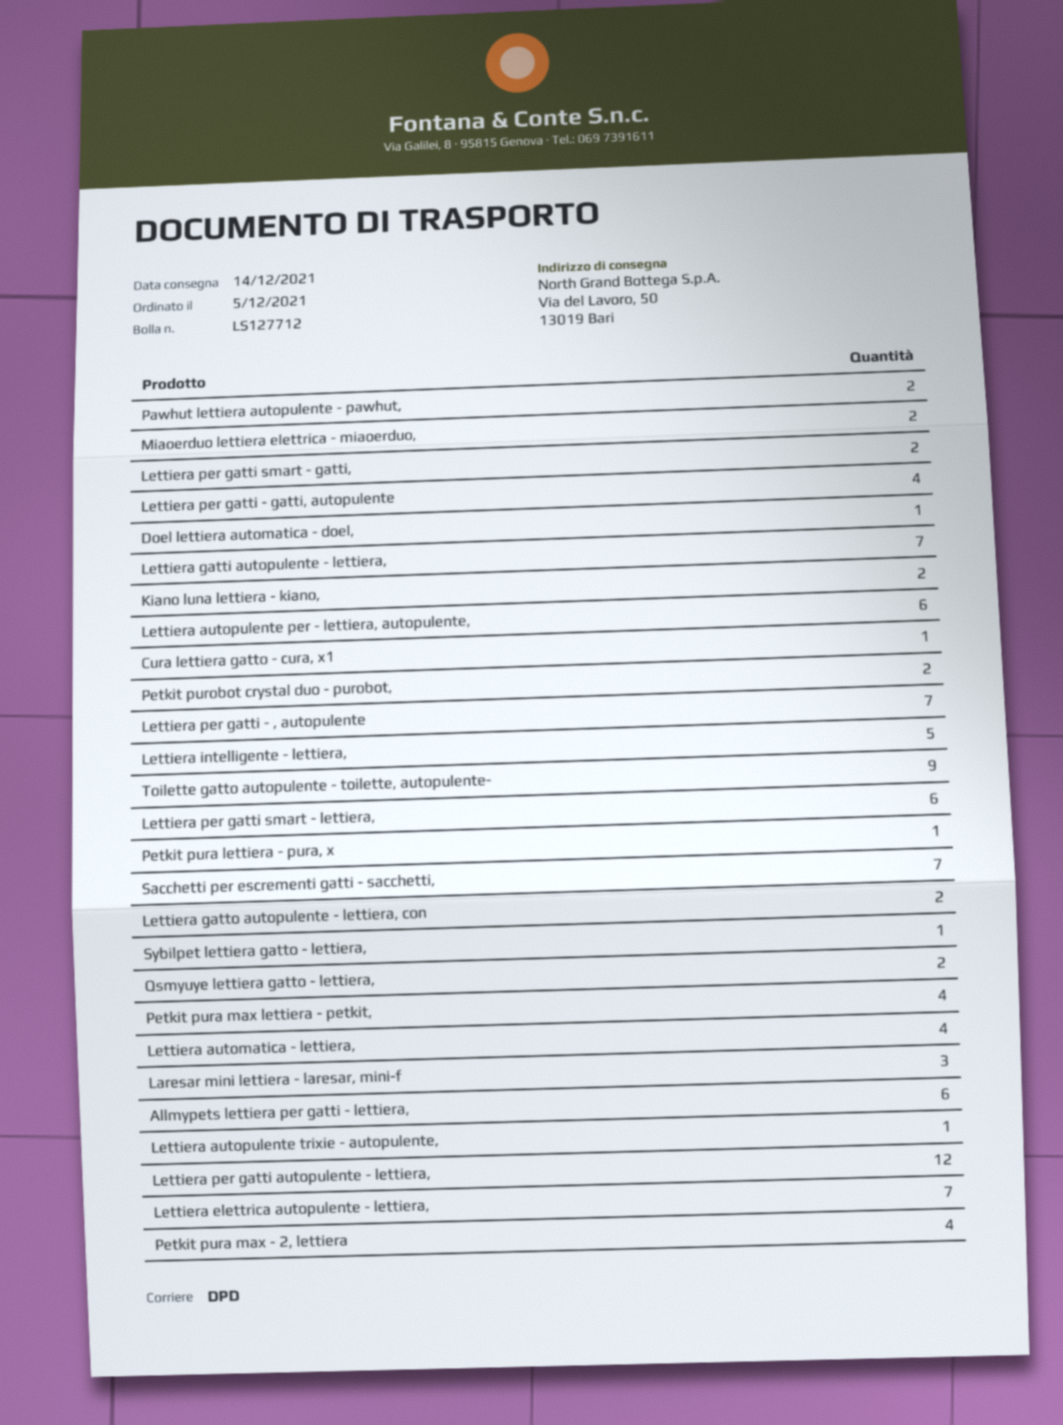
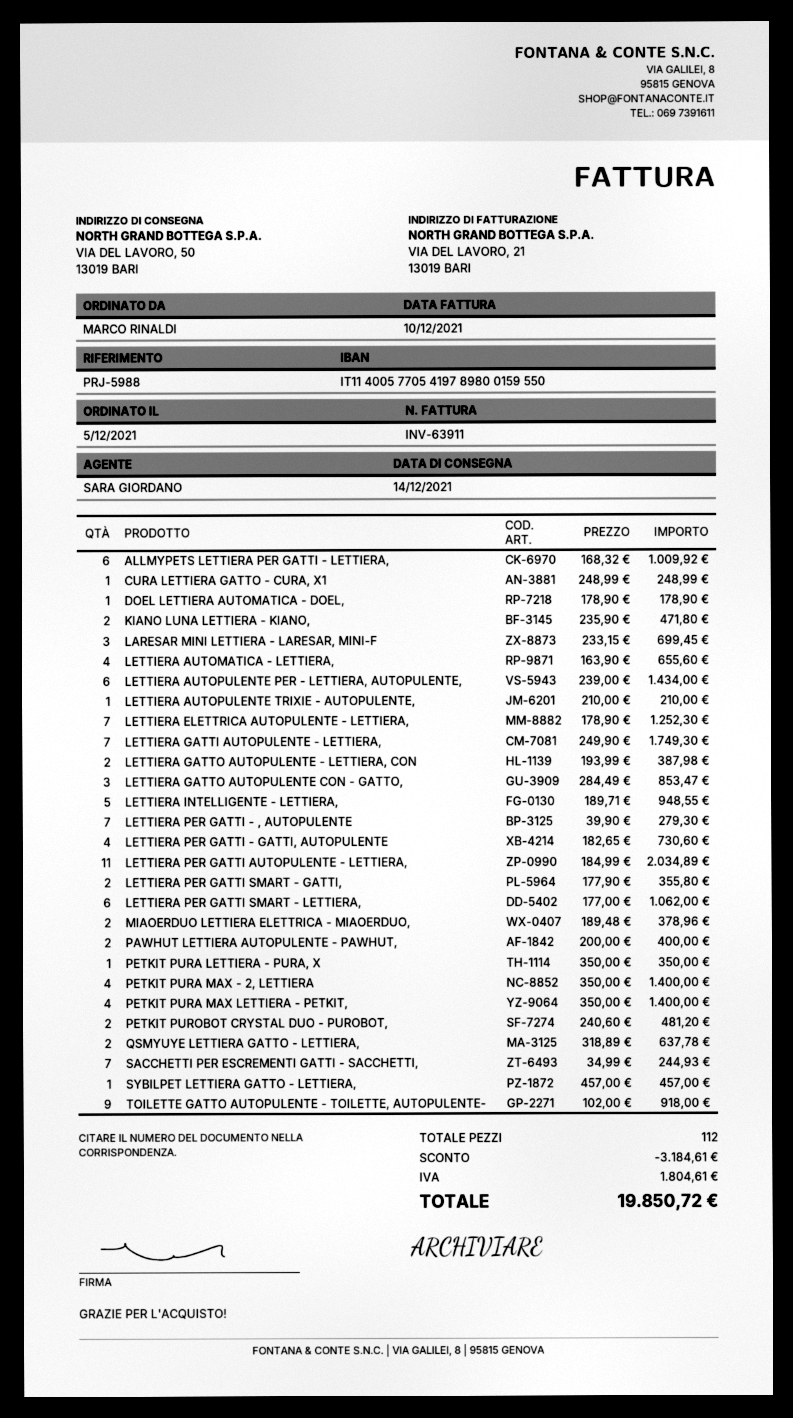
Lettiera per gatti autopulente - lettiera,: 12 -> 11
LETTIERA GATTO AUTOPULENTE CON - GATTO,: none -> 3

